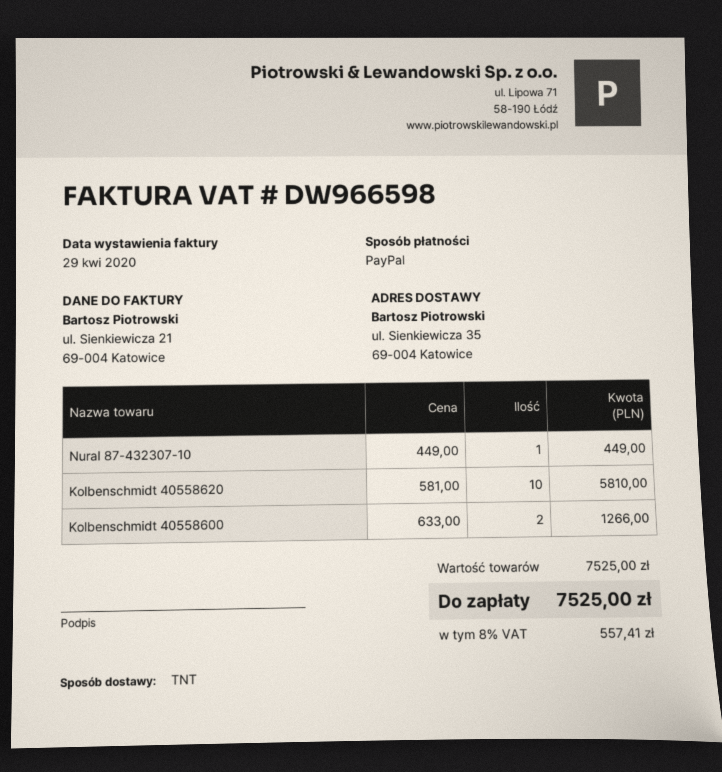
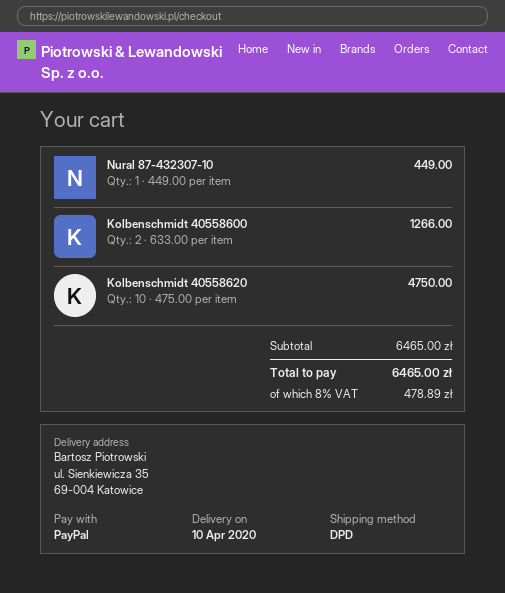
shipping method: TNT -> DPD
Kolbenschmidt 40558620: 10 x 581.00 = 5810.00 -> 10 x 475.00 = 4750.00
subtotal: 7525.00 -> 6465.00
tax: 8% = 557.41 -> 8% = 478.89
total: 7525.00 -> 6465.00

